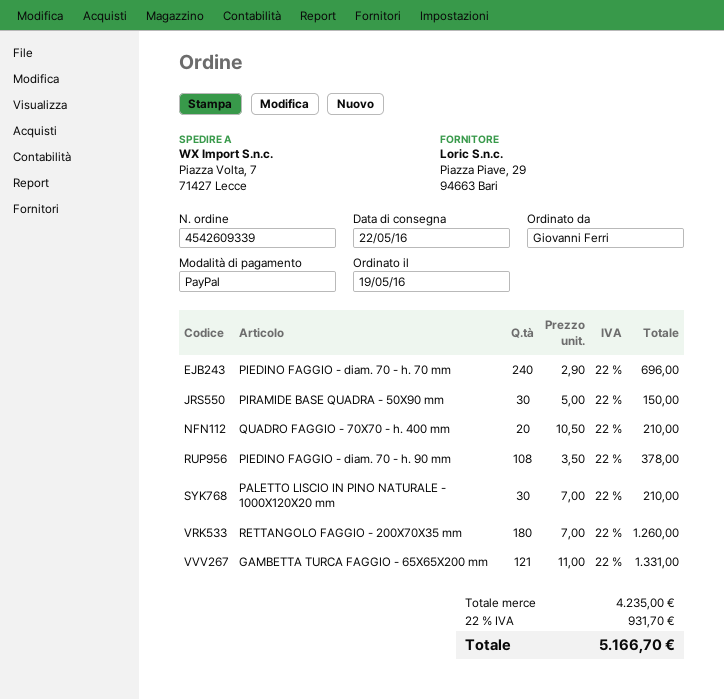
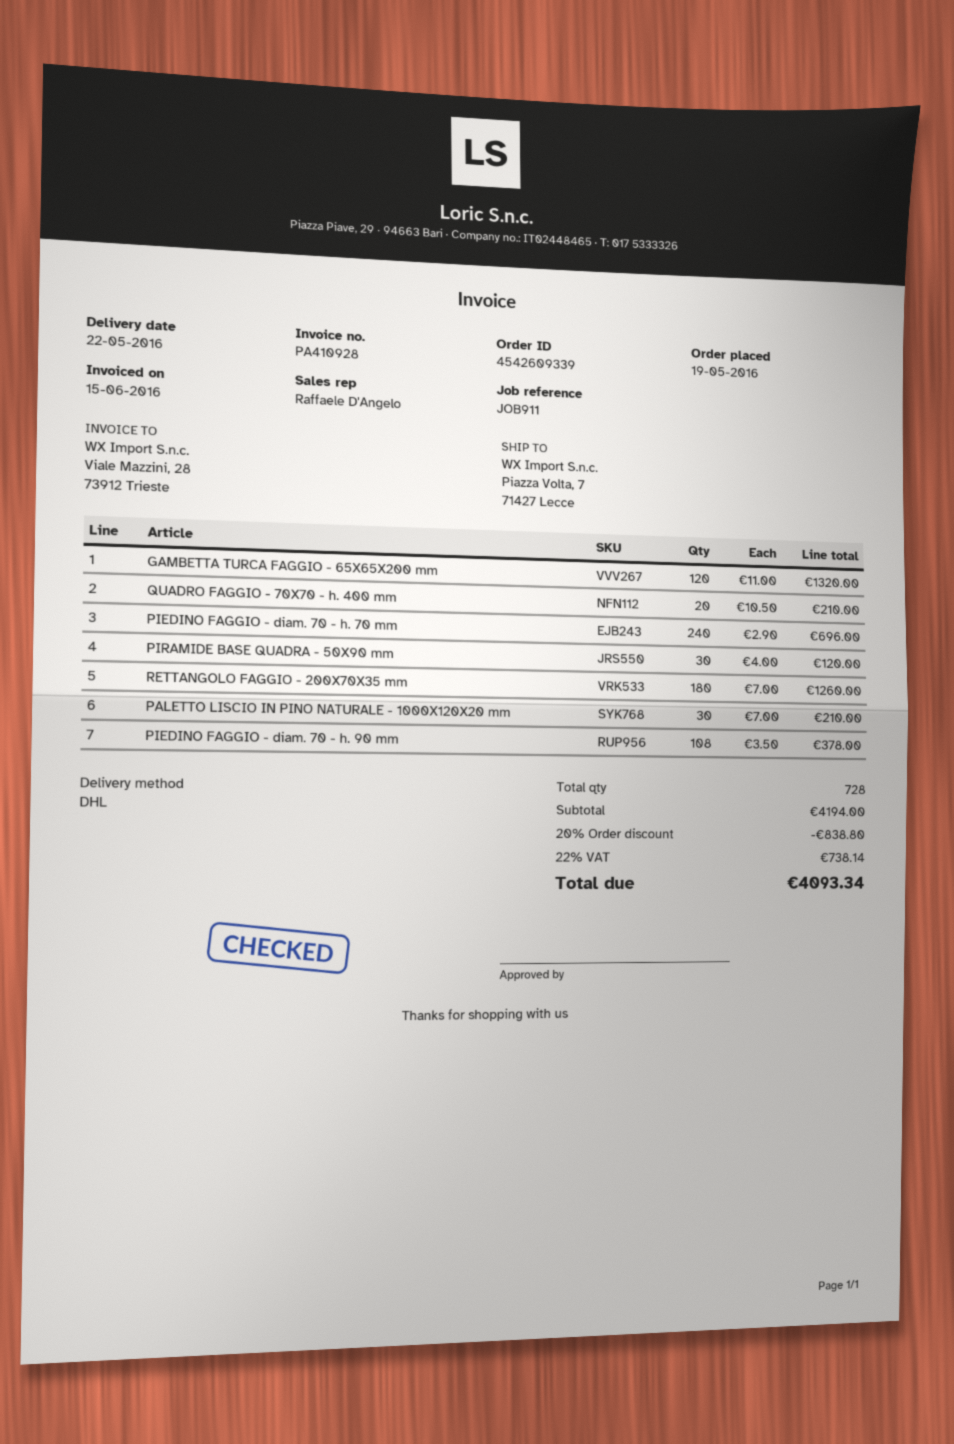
PIRAMIDE BASE QUADRA - 50X90 mm: 30 x 5.00 = 150.00 -> 30 x 4.00 = 120.00
GAMBETTA TURCA FAGGIO - 65X65X200 mm: 121 x 11.00 = 1331.00 -> 120 x 11.00 = 1320.00
subtotal: 4235.00 -> 4194.00
discount: none -> 20% = 838.80
tax: 22% = 931.70 -> 22% = 738.14
total: 5166.70 -> 4093.34

